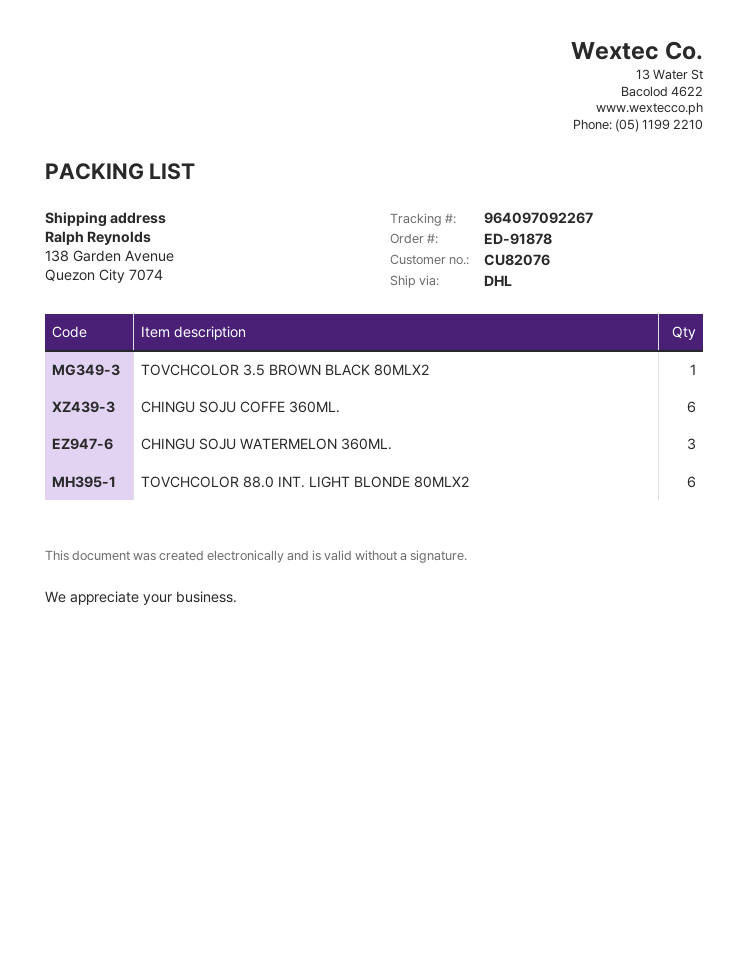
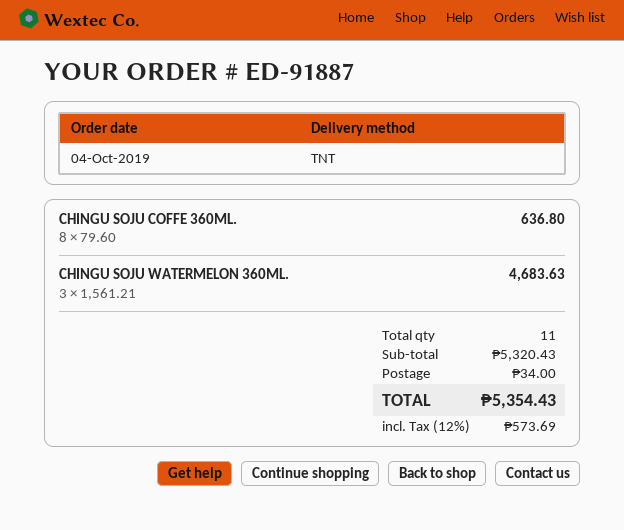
order number: ED-91878 -> ED-91887
shipping method: DHL -> TNT
TOVCHCOLOR 3.5 BROWN BLACK 80MLX2: 1 -> none
CHINGU SOJU COFFE 360ML.: 6 -> 8
TOVCHCOLOR 88.0 INT. LIGHT BLONDE 80MLX2: 6 -> none

